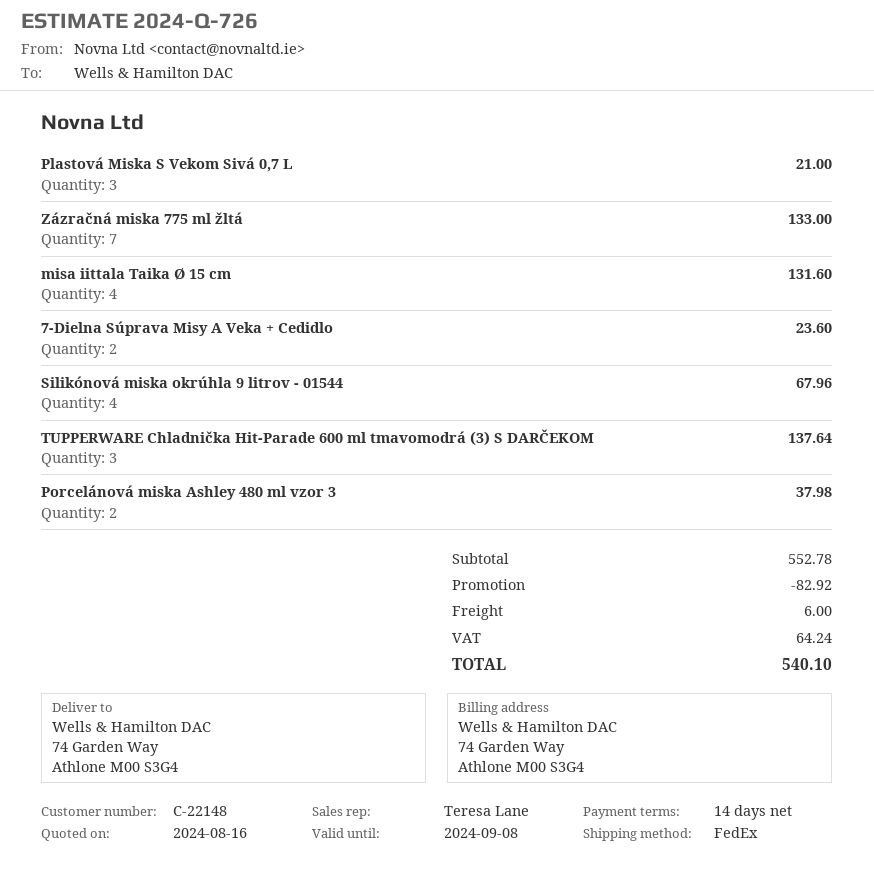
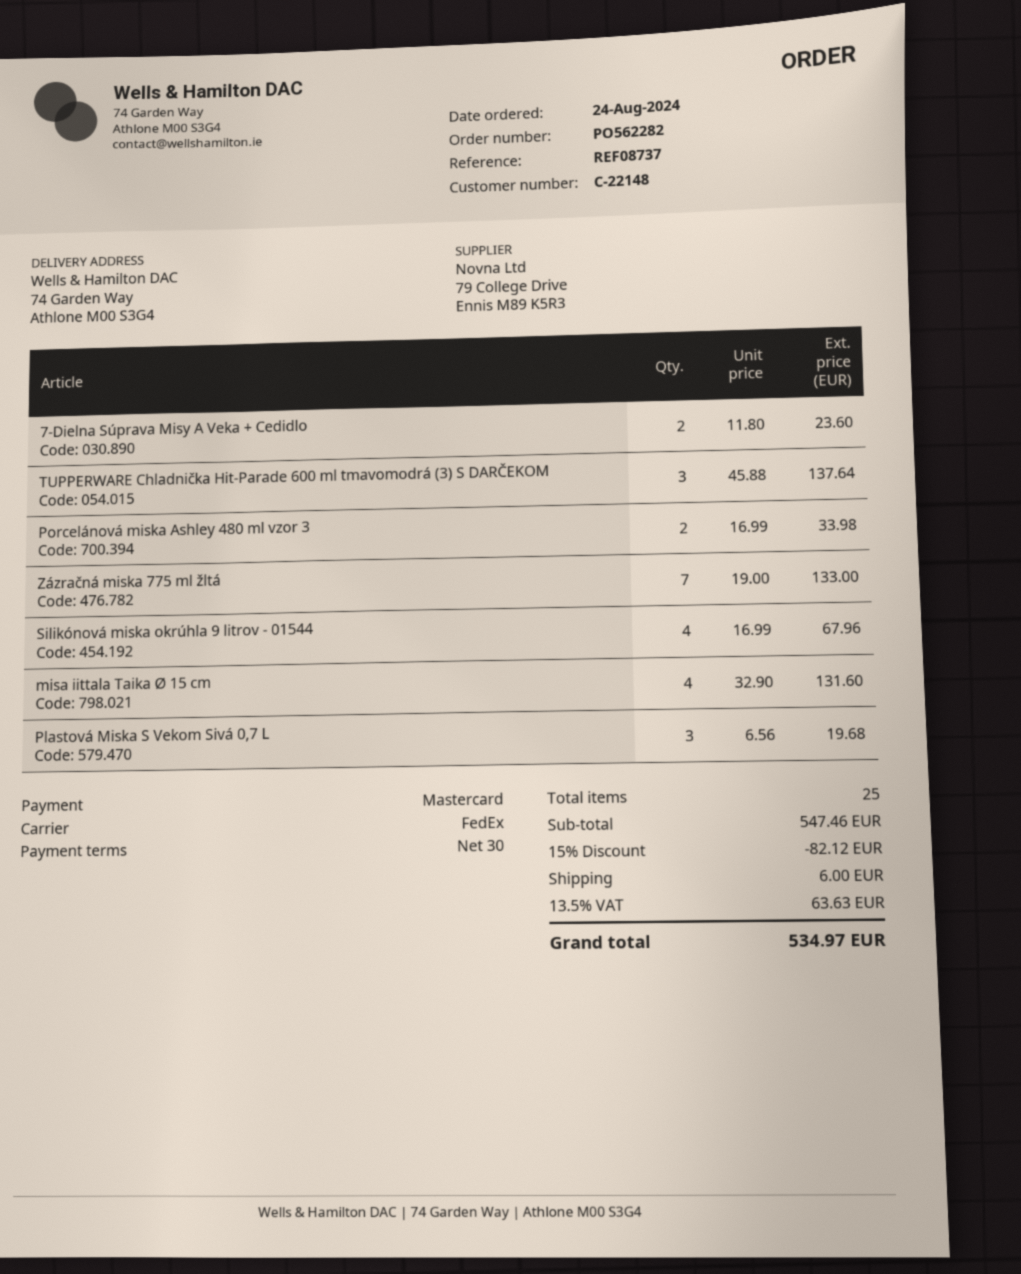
payment terms: 14 days -> 30 days
Plastová Miska S Vekom Sivá 0,7 L: 3 for 21.00 -> 3 for 19.68
Porcelánová miska Ashley 480 ml vzor 3: 2 for 37.98 -> 2 for 33.98
subtotal: 552.78 -> 547.46
discount: 82.92 -> 82.12
tax: 64.24 -> 63.63
total: 540.10 -> 534.97

